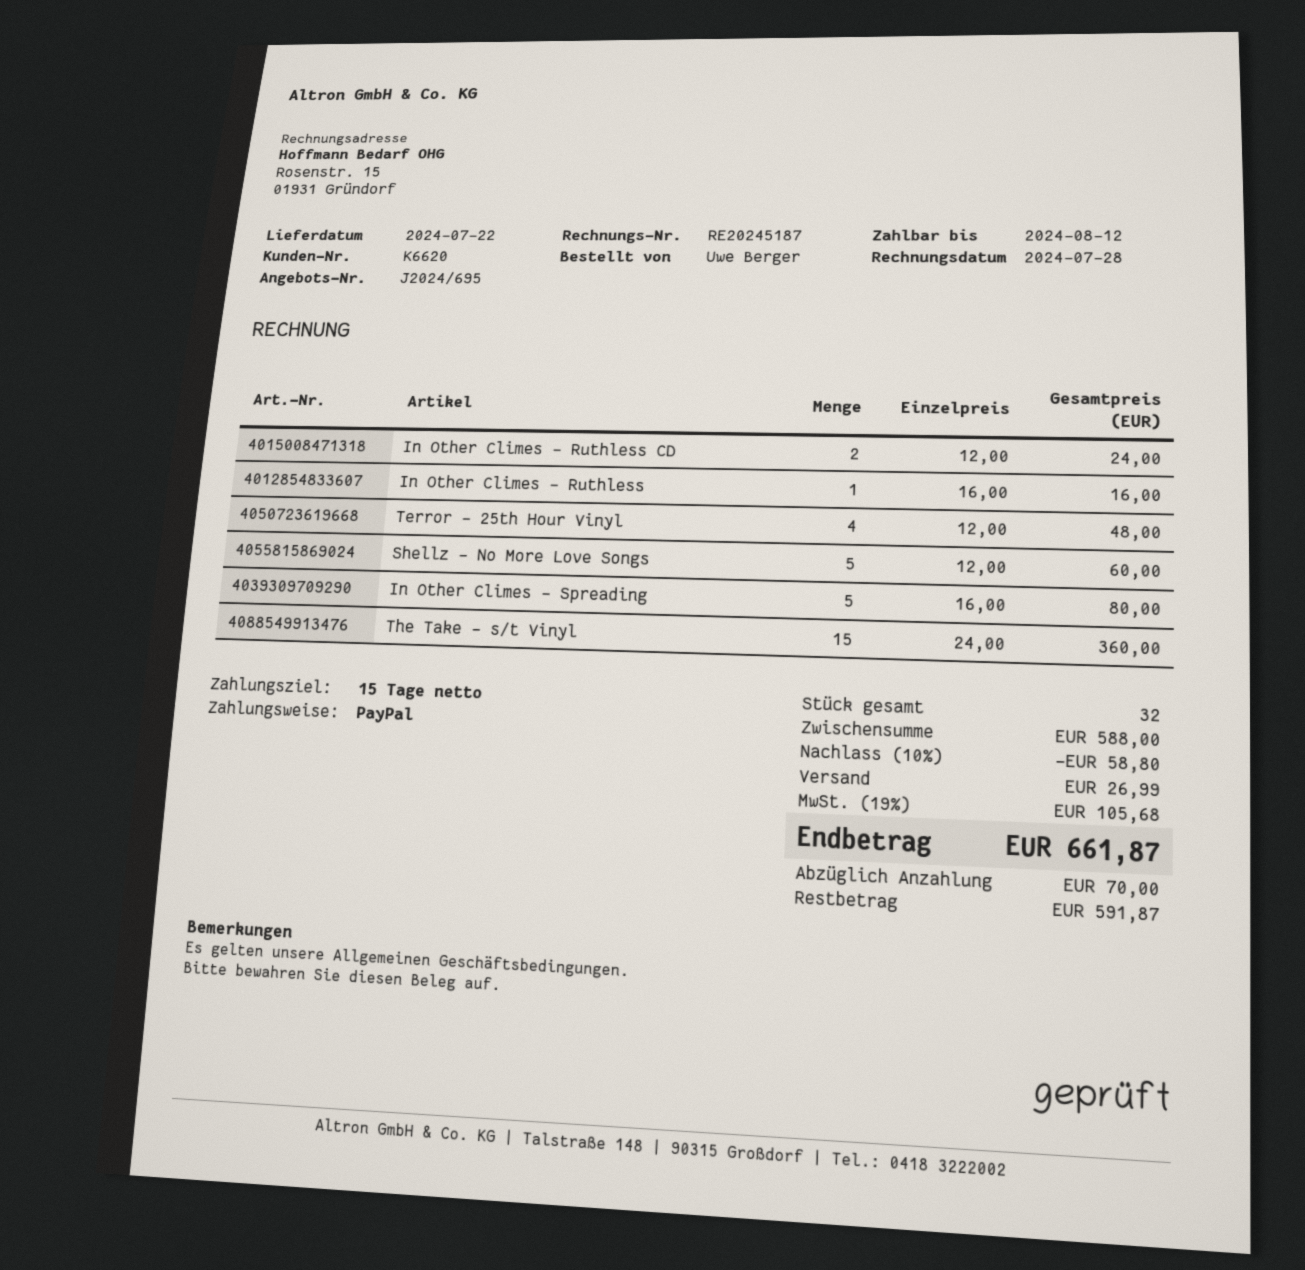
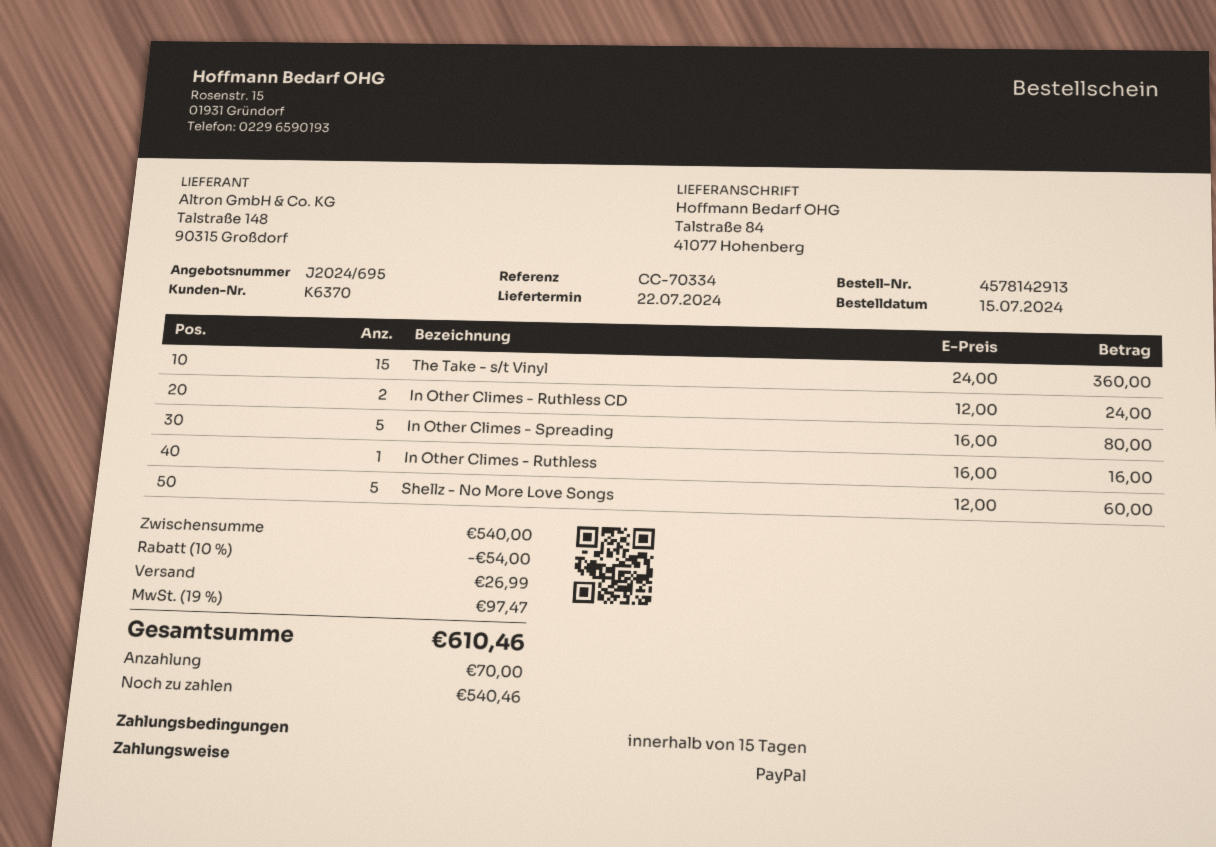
customer number: K6620 -> K6370
Terror - 25th Hour Vinyl: 4 x 12.00 = 48.00 -> none
subtotal: 588.00 -> 540.00
discount: 10% = 58.80 -> 10% = 54.00
tax: 19% = 105.68 -> 19% = 97.47
total: 661.87 -> 610.46
balance: 591.87 -> 540.46

